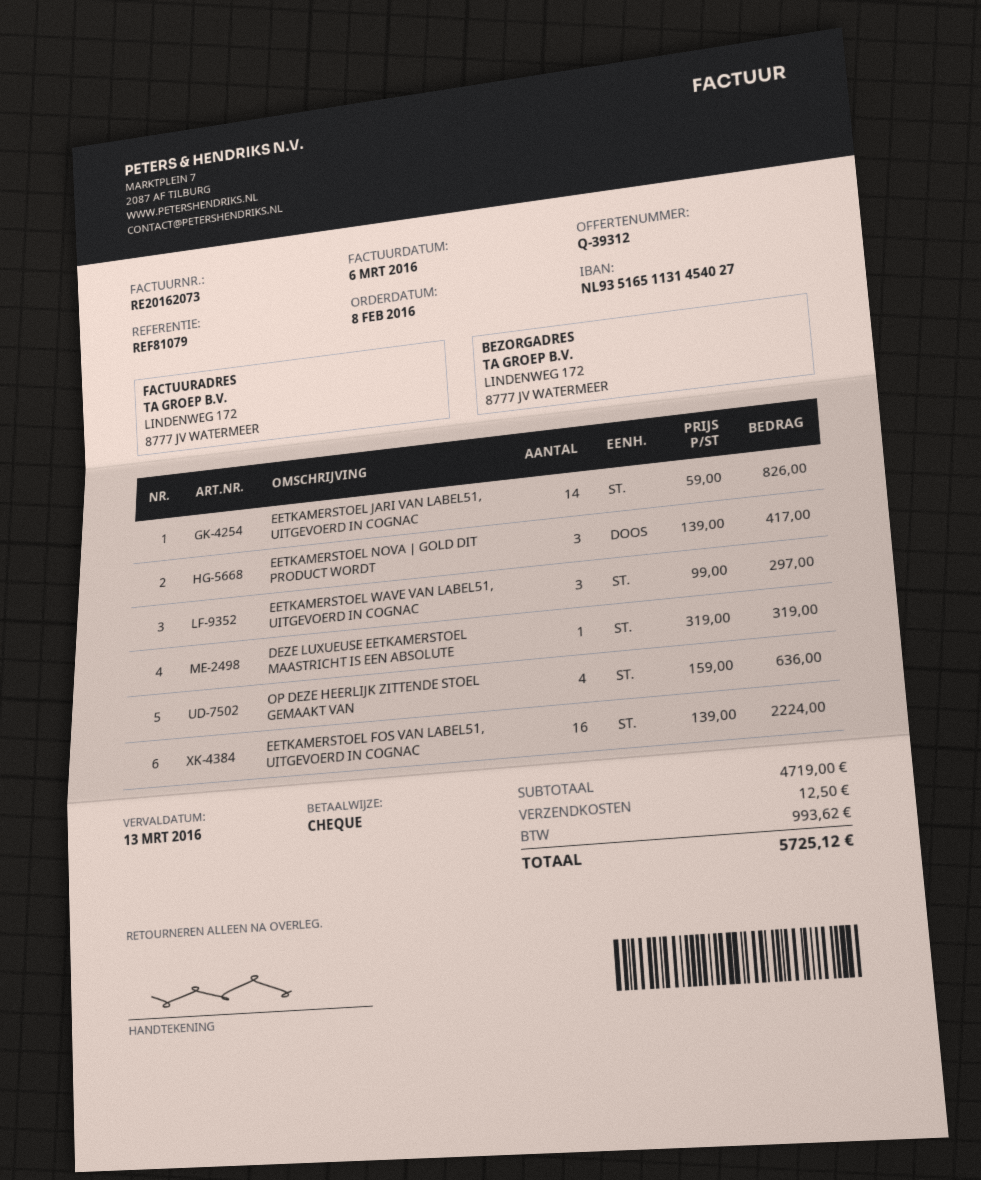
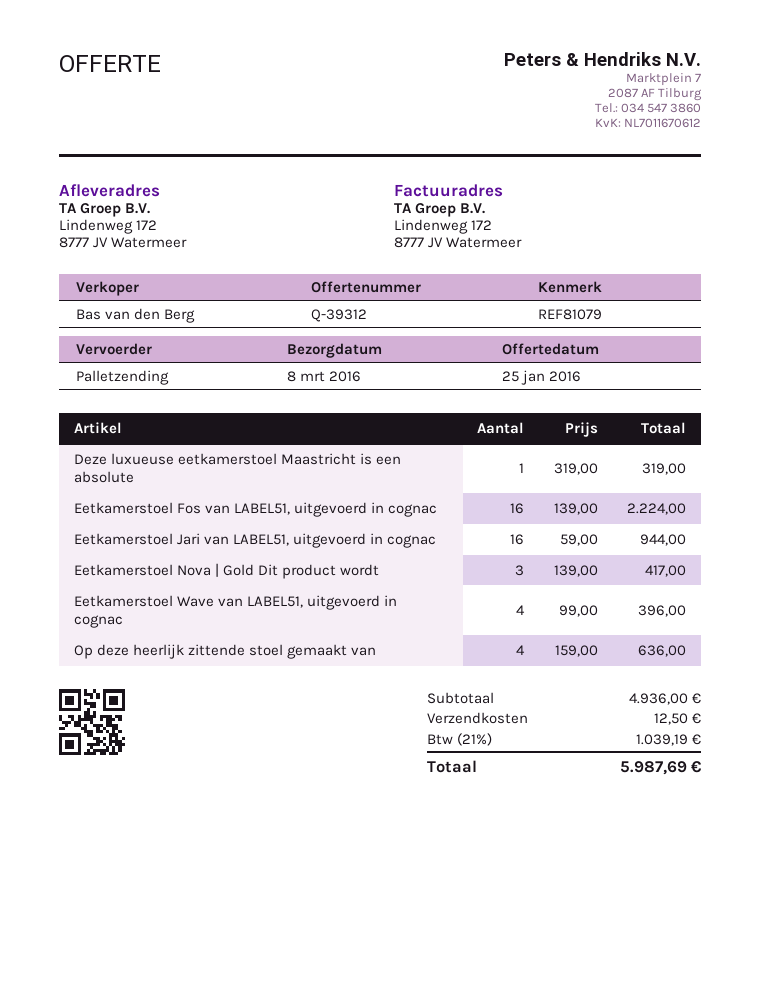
EETKAMERSTOEL JARI VAN LABEL51, UITGEVOERD IN COGNAC: 14 x 59.00 = 826.00 -> 16 x 59.00 = 944.00
EETKAMERSTOEL WAVE VAN LABEL51, UITGEVOERD IN COGNAC: 3 x 99.00 = 297.00 -> 4 x 99.00 = 396.00
subtotal: 4719.00 -> 4936.00
tax: 993.62 -> 1039.19
total: 5725.12 -> 5987.69

